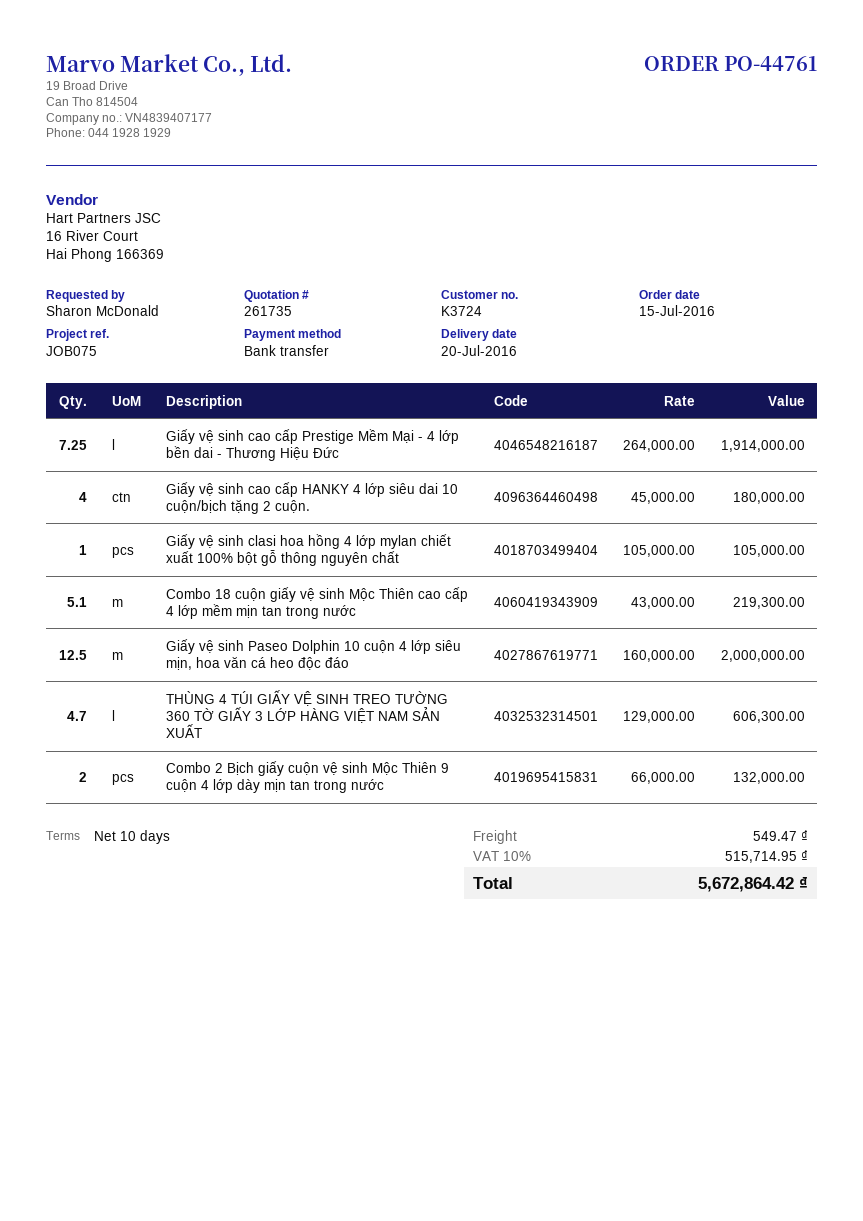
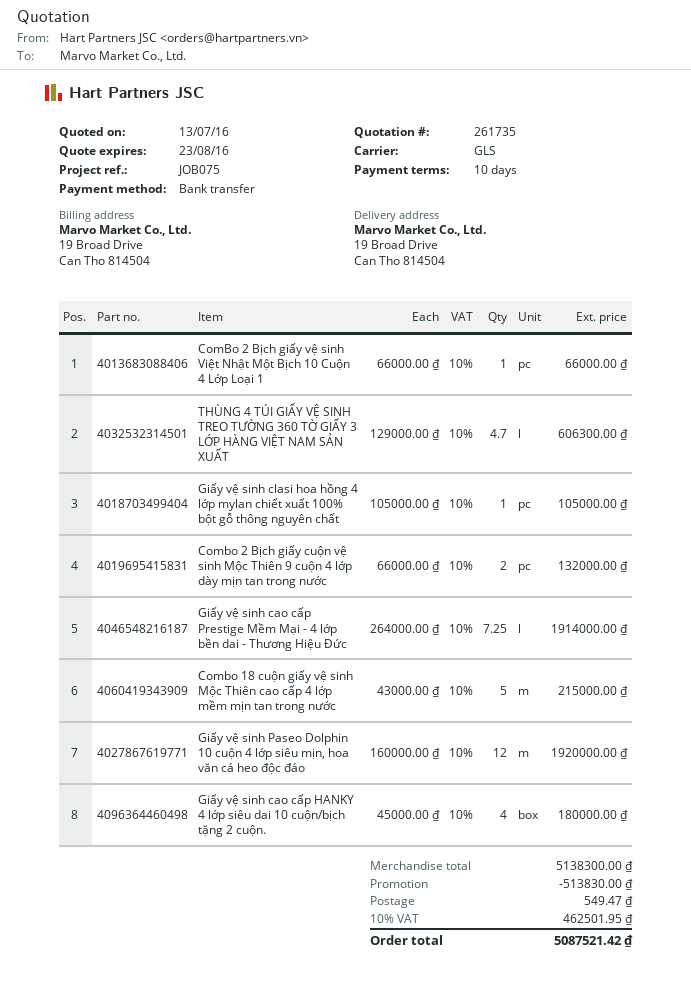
Combo 18 cuộn giấy vệ sinh Mộc Thiên cao cấp 4 lớp mềm mịn tan trong nước: 5.1 x 43000.00 = 219300.00 -> 5 x 43000.00 = 215000.00
Giấy vệ sinh Paseo Dolphin 10 cuộn 4 lớp siêu mịn, hoa văn cá heo độc đáo: 12.5 x 160000.00 = 2000000.00 -> 12 x 160000.00 = 1920000.00
ComBo 2 Bịch giấy vệ sinh Việt Nhật Một Bịch 10 Cuộn 4 Lớp Loại 1: none -> 1 x 66000.00 = 66000.00
discount: none -> 513830.00
tax: 10% = 515714.95 -> 10% = 462501.95
total: 5672864.42 -> 5087521.42

